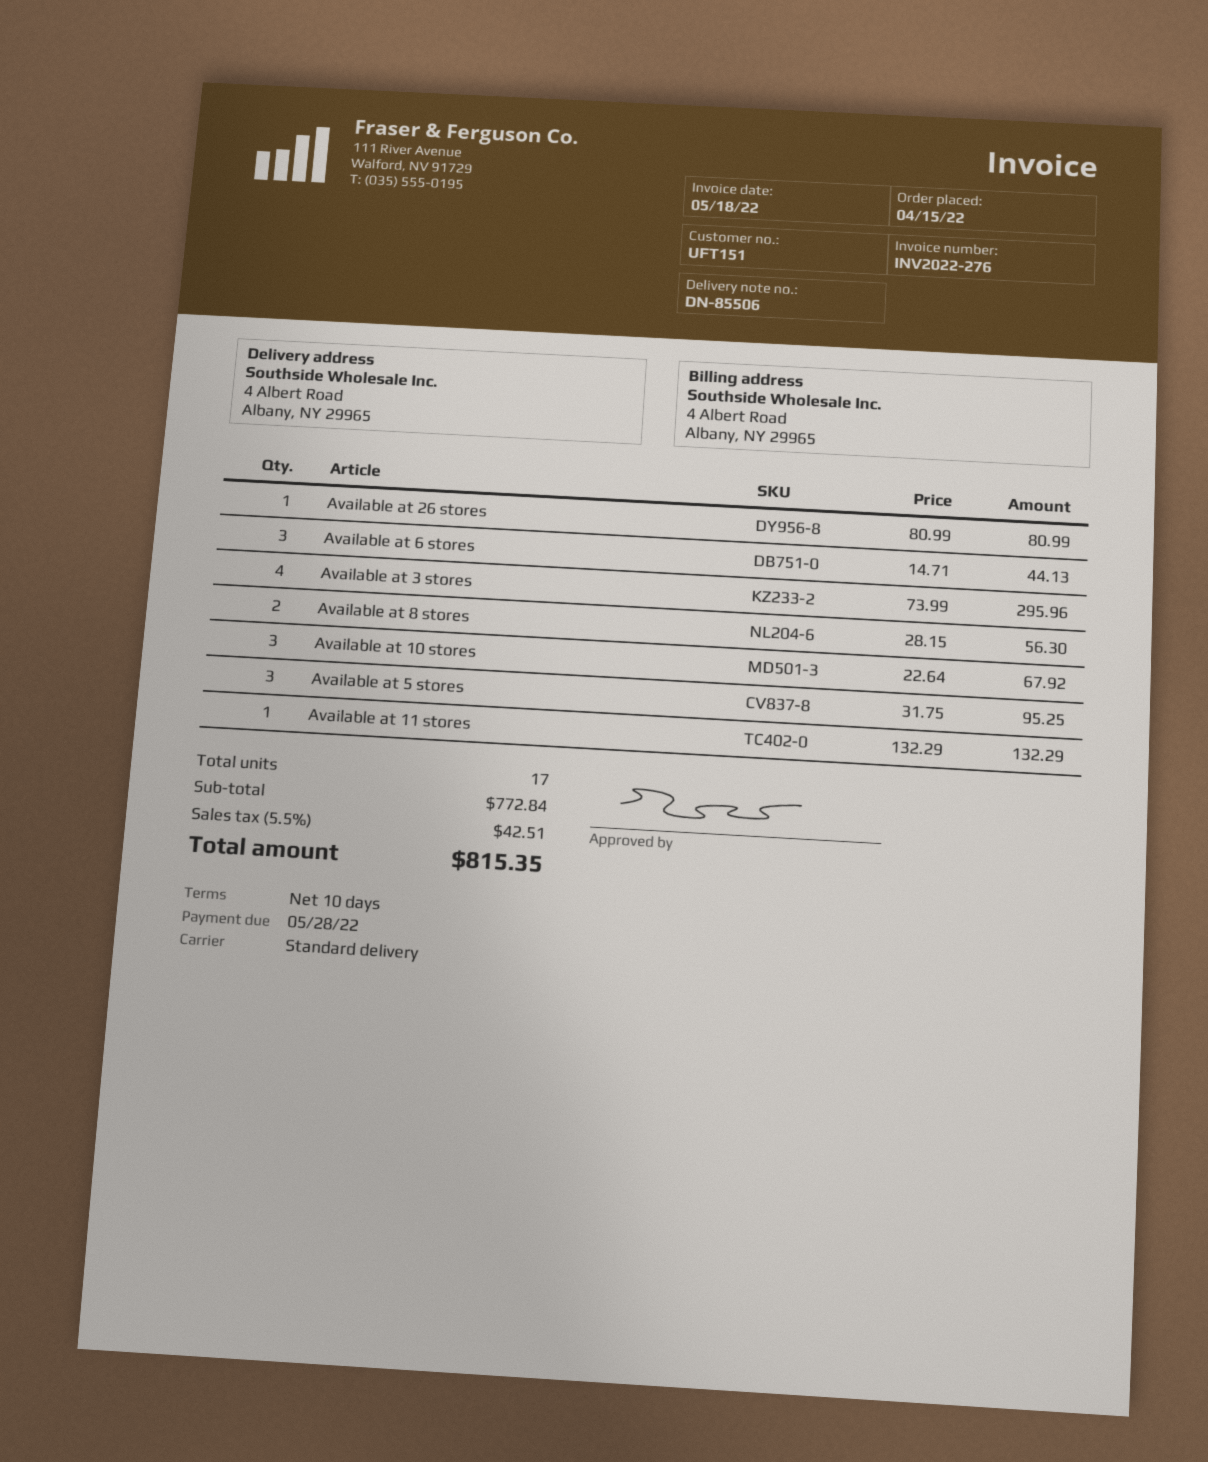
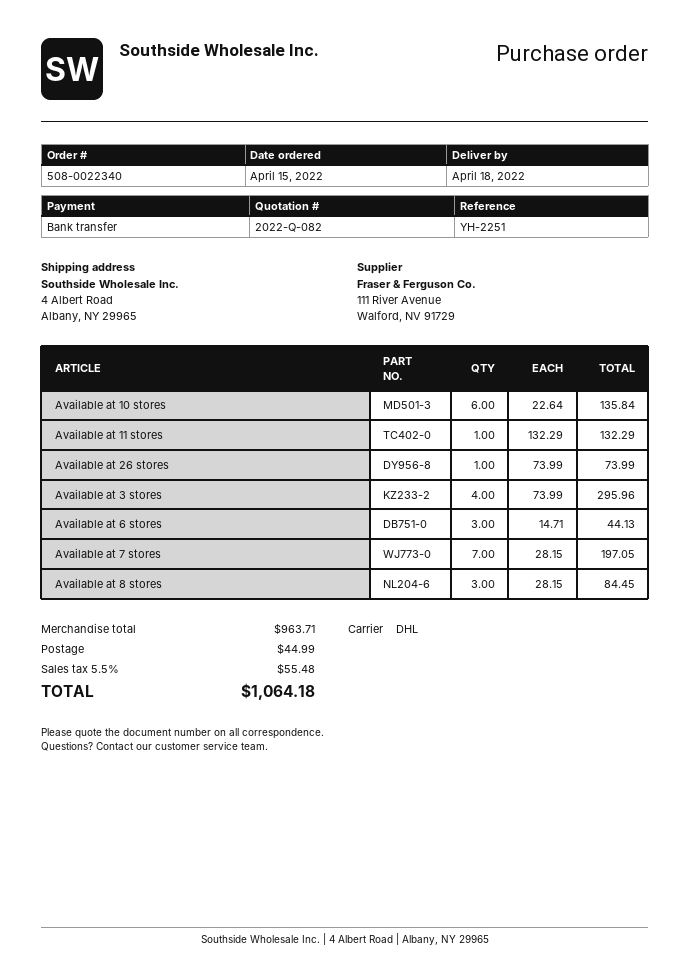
shipping method: standard -> DHL
Available at 26 stores: 1 x 80.99 = 80.99 -> 1 x 73.99 = 73.99
Available at 8 stores: 2 x 28.15 = 56.30 -> 3 x 28.15 = 84.45
Available at 10 stores: 3 x 22.64 = 67.92 -> 6 x 22.64 = 135.84
Available at 5 stores: 3 x 31.75 = 95.25 -> none
Available at 7 stores: none -> 7 x 28.15 = 197.05
subtotal: 772.84 -> 963.71
shipping: none -> 44.99
tax: 5.5% = 42.51 -> 5.5% = 55.48
total: 815.35 -> 1064.18

